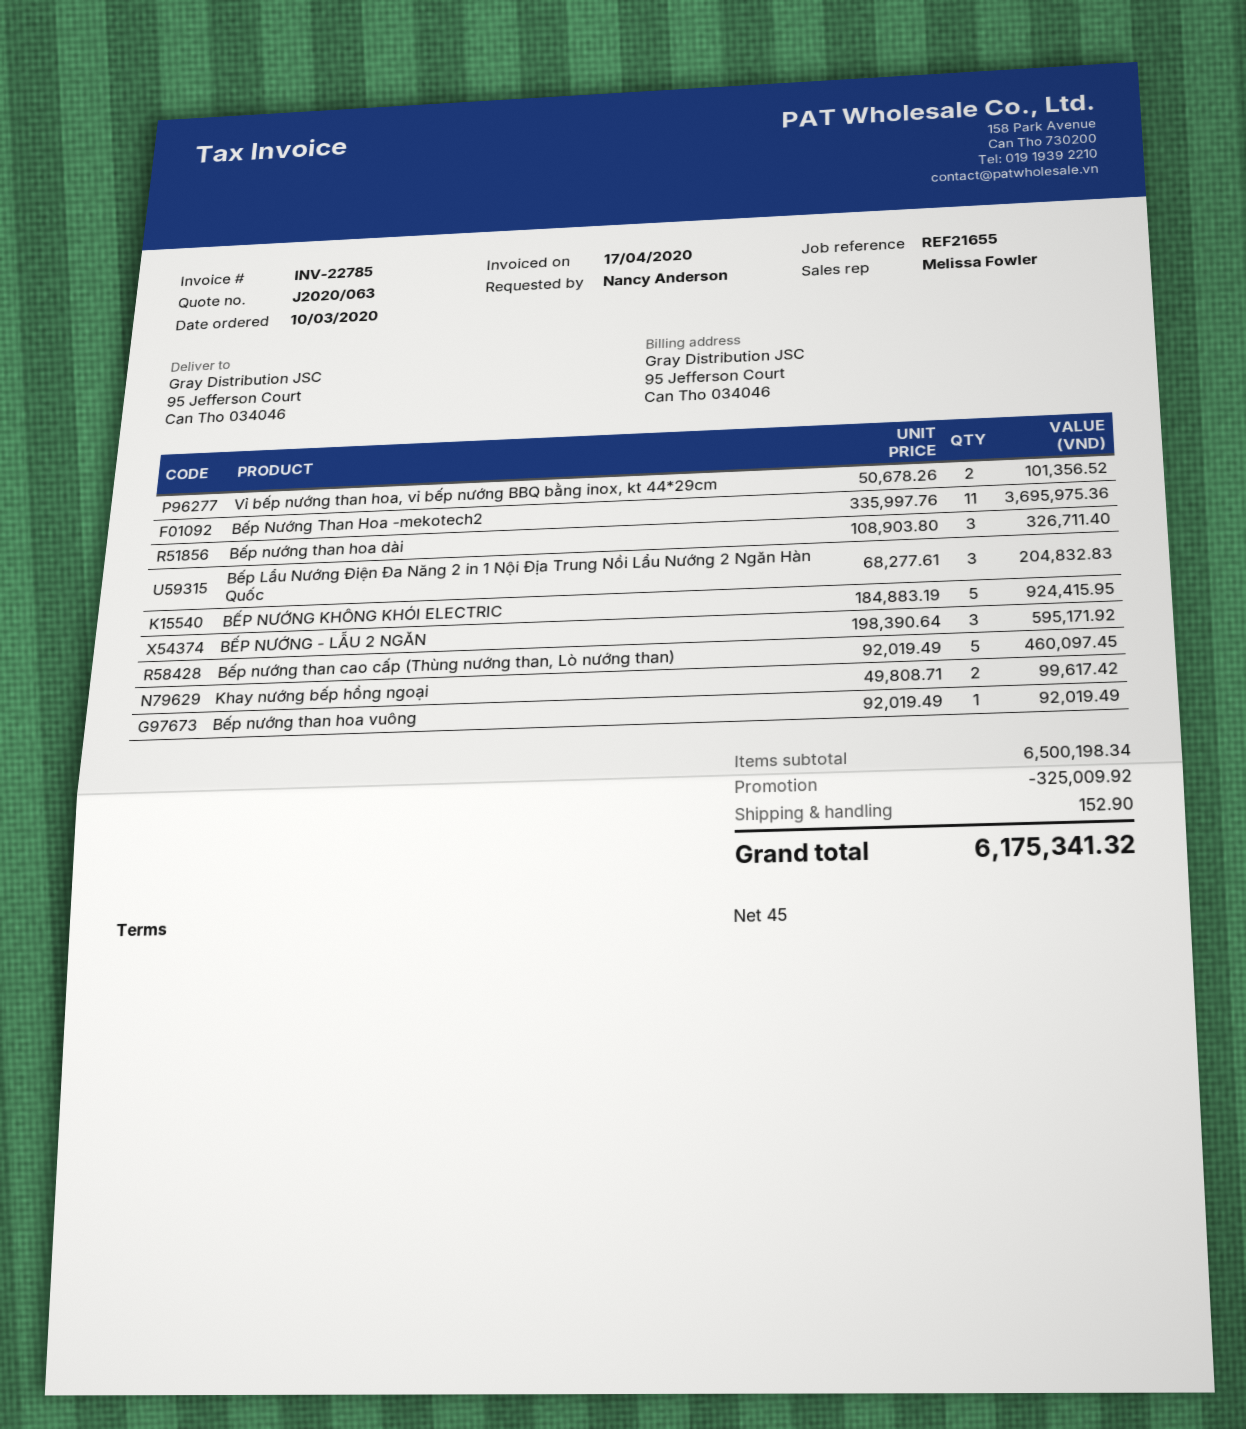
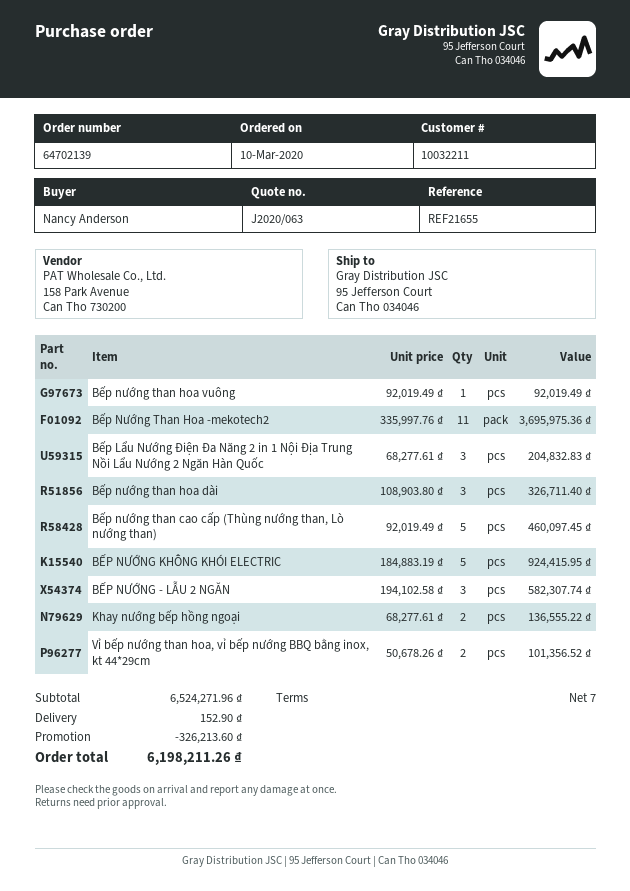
payment terms: 45 days -> 7 days
BẾP NƯỚNG - LẪU 2 NGĂN: 3 x 198390.64 = 595171.92 -> 3 x 194102.58 = 582307.74
Khay nướng bếp hồng ngoại: 2 x 49808.71 = 99617.42 -> 2 x 68277.61 = 136555.22
subtotal: 6500198.34 -> 6524271.96
discount: 325009.92 -> 326213.60
total: 6175341.32 -> 6198211.26

